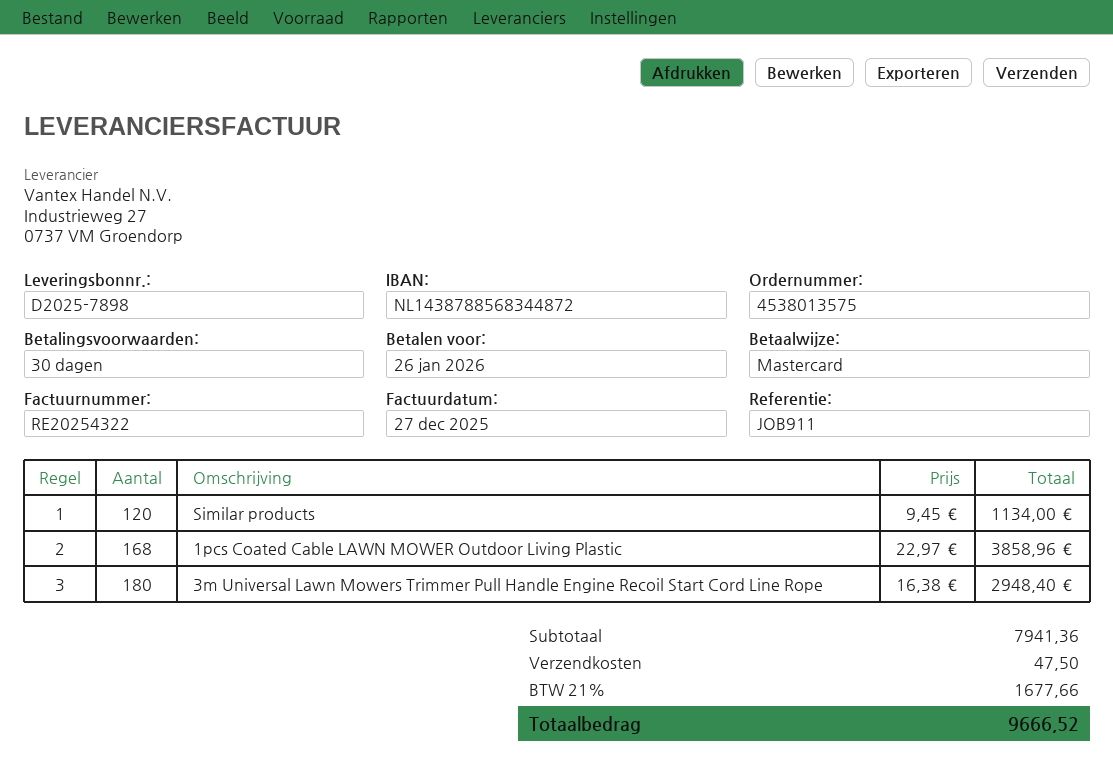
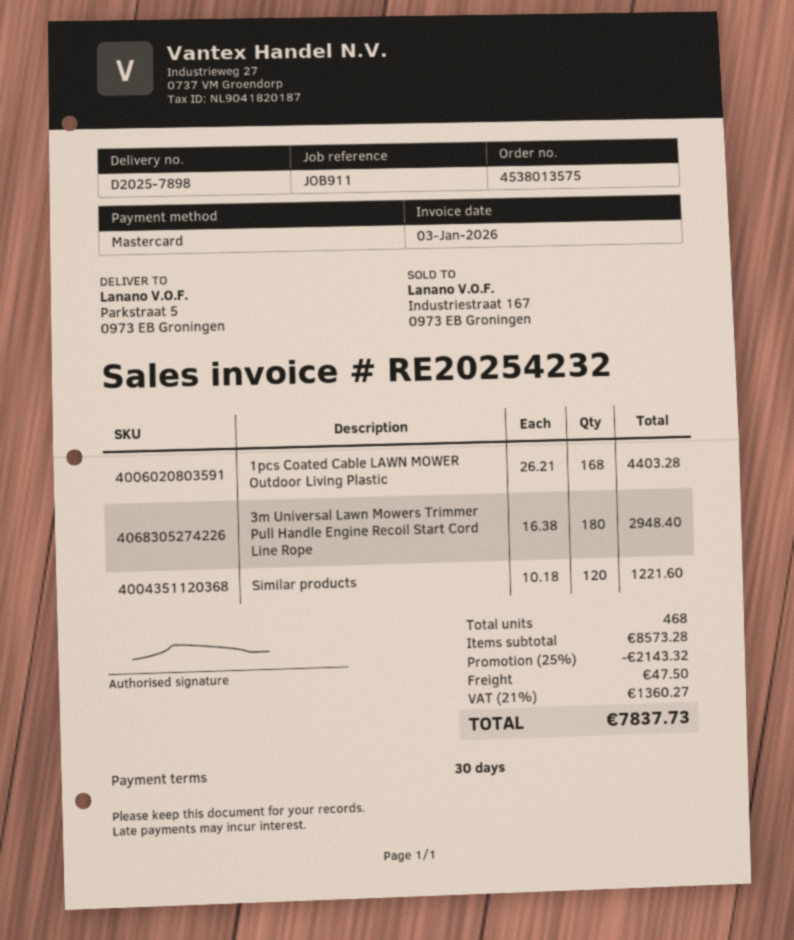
invoice number: RE20254322 -> RE20254232
invoice date: 2025-12-27 -> 2026-01-03
Similar products: 120 x 9.45 = 1134.00 -> 120 x 10.18 = 1221.60
1pcs Coated Cable LAWN MOWER Outdoor Living Plastic: 168 x 22.97 = 3858.96 -> 168 x 26.21 = 4403.28
subtotal: 7941.36 -> 8573.28
discount: none -> 25% = 2143.32
tax: 21% = 1677.66 -> 21% = 1360.27
total: 9666.52 -> 7837.73

